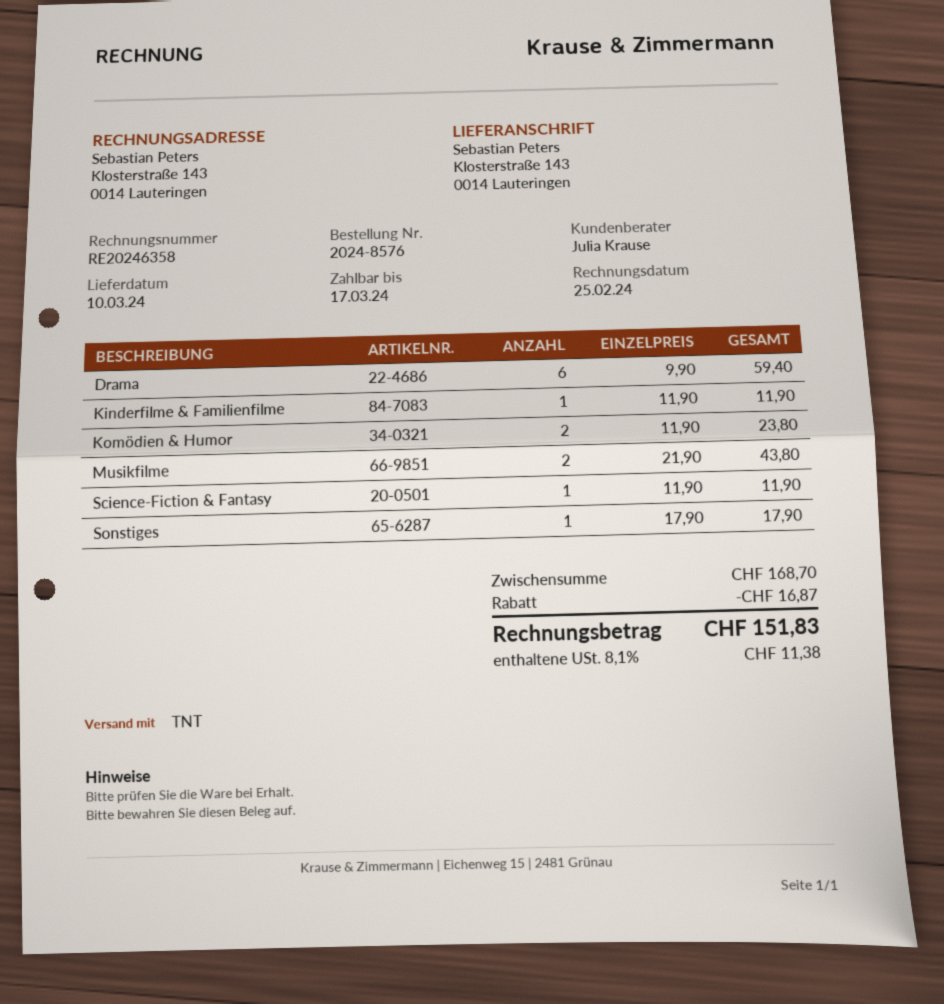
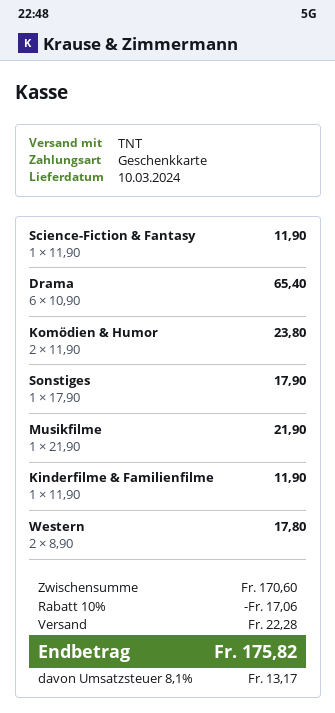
Drama: 6 x 9.90 = 59.40 -> 6 x 10.90 = 65.40
Musikfilme: 2 x 21.90 = 43.80 -> 1 x 21.90 = 21.90
Western: none -> 2 x 8.90 = 17.80
subtotal: 168.70 -> 170.60
discount: 16.87 -> 17.06
shipping: none -> 22.28
tax: 8.1% = 11.38 -> 8.1% = 13.17
total: 151.83 -> 175.82

